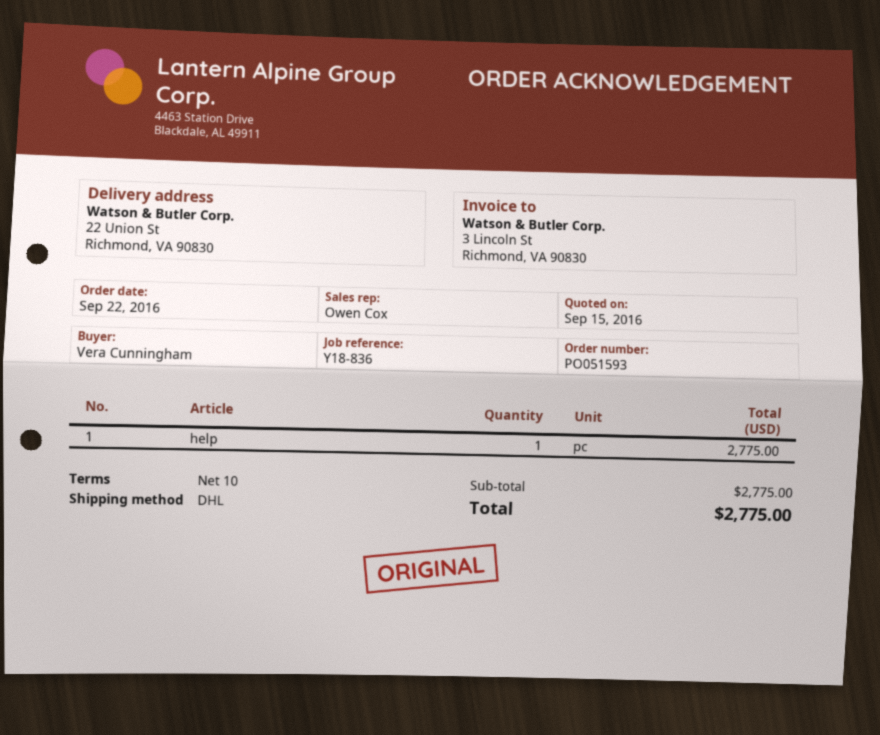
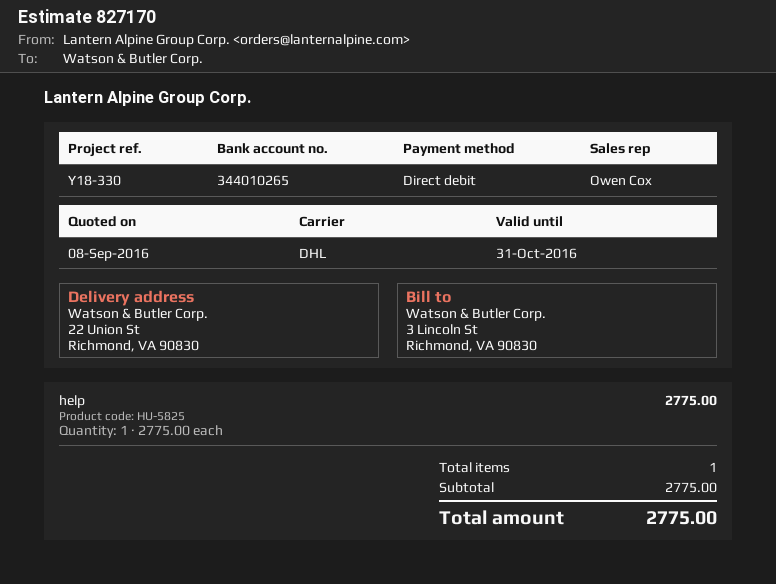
quote date: 2016-09-15 -> 2016-09-08
reference: Y18-836 -> Y18-330

